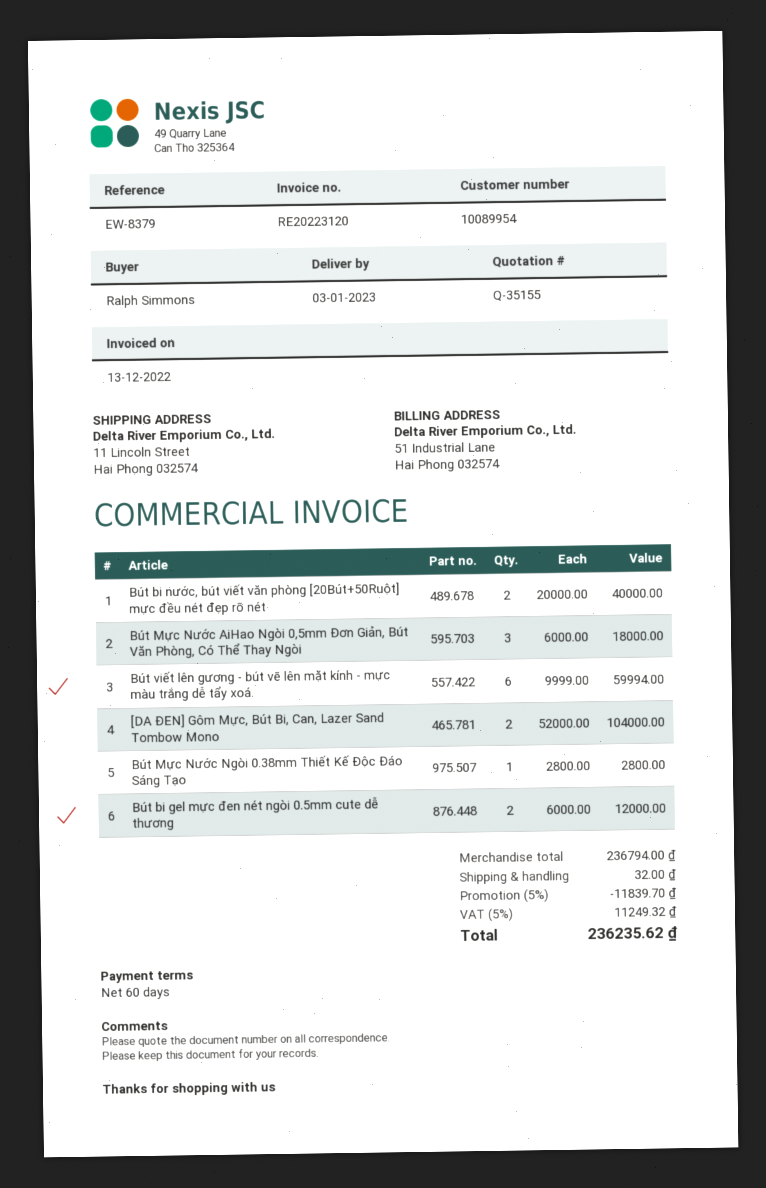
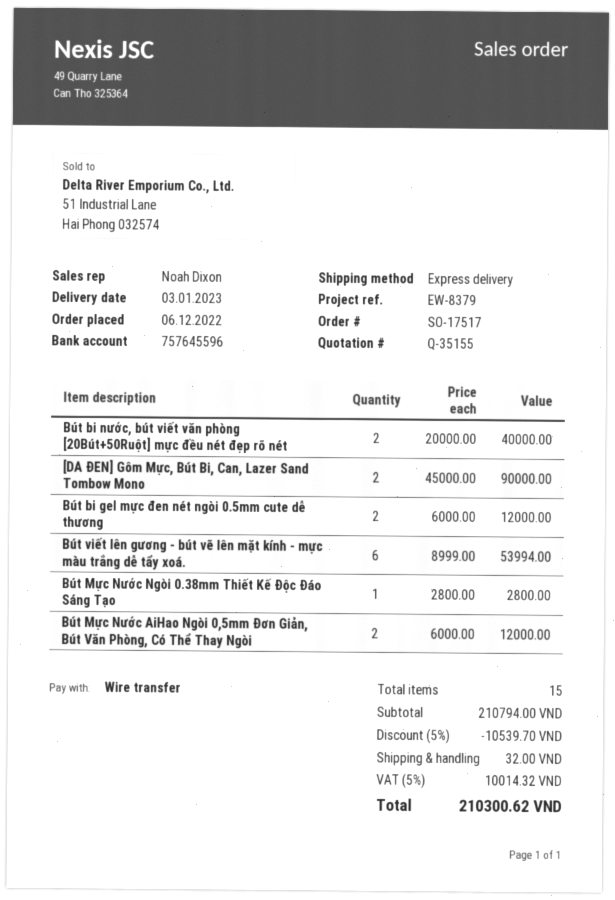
Bút Mực Nước AiHao Ngòi 0,5mm Đơn Giản, Bút Văn Phòng, Có Thể Thay Ngòi: 3 x 6000.00 = 18000.00 -> 2 x 6000.00 = 12000.00
Bút viết lên gương - bút vẽ lên mặt kính - mực màu trắng dễ tẩy xoá.: 6 x 9999.00 = 59994.00 -> 6 x 8999.00 = 53994.00
[DA ĐEN] Gôm Mực, Bút Bi, Can, Lazer Sand Tombow Mono: 2 x 52000.00 = 104000.00 -> 2 x 45000.00 = 90000.00
subtotal: 236794.00 -> 210794.00
discount: 5% = 11839.70 -> 5% = 10539.70
tax: 5% = 11249.32 -> 5% = 10014.32
total: 236235.62 -> 210300.62

